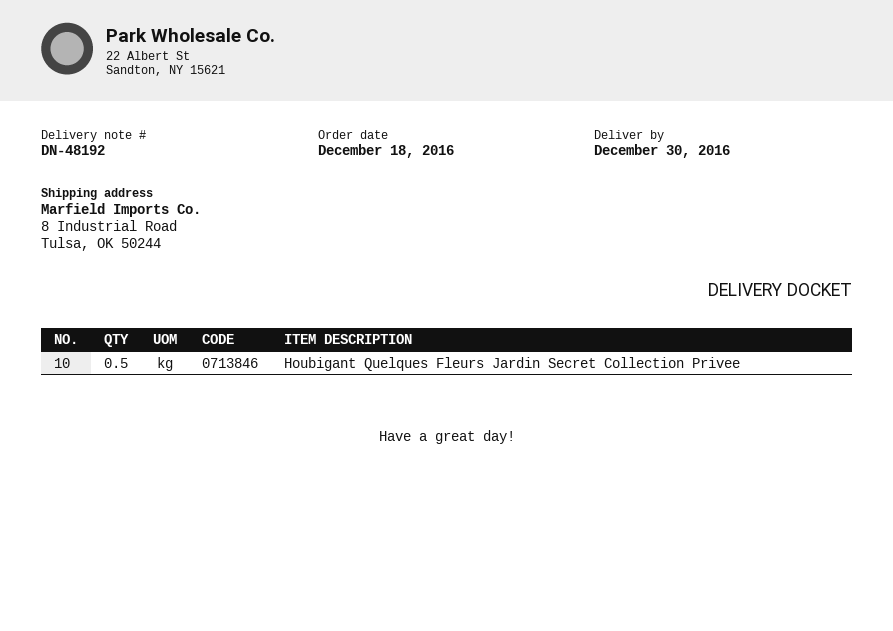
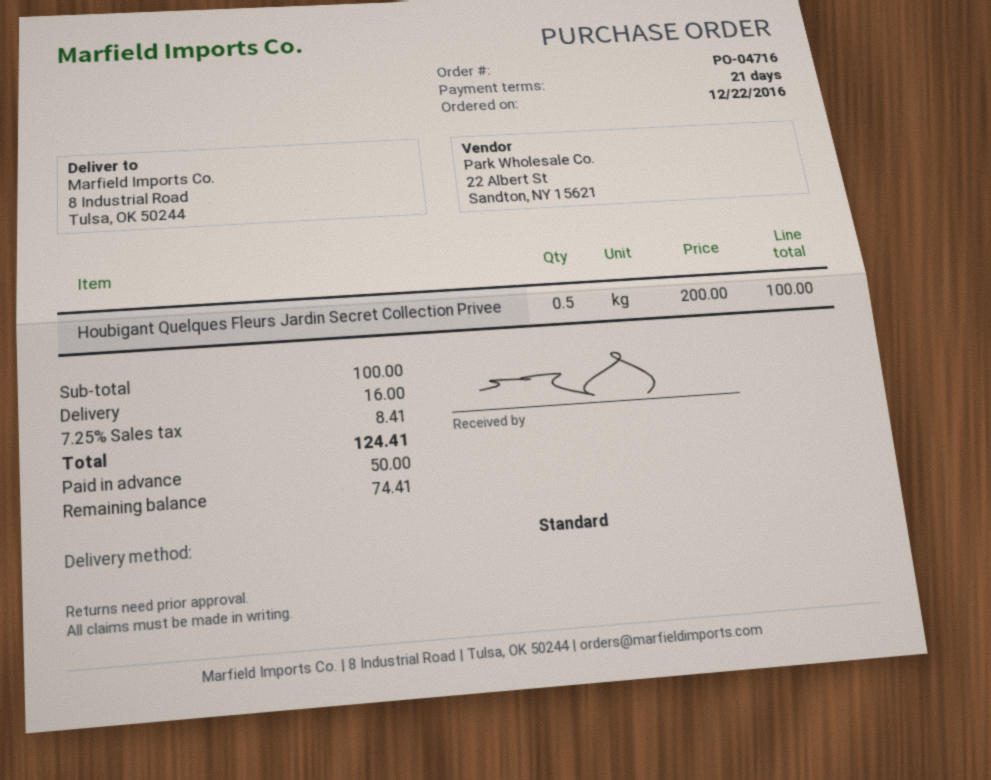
order date: 2016-12-18 -> 2016-12-22

